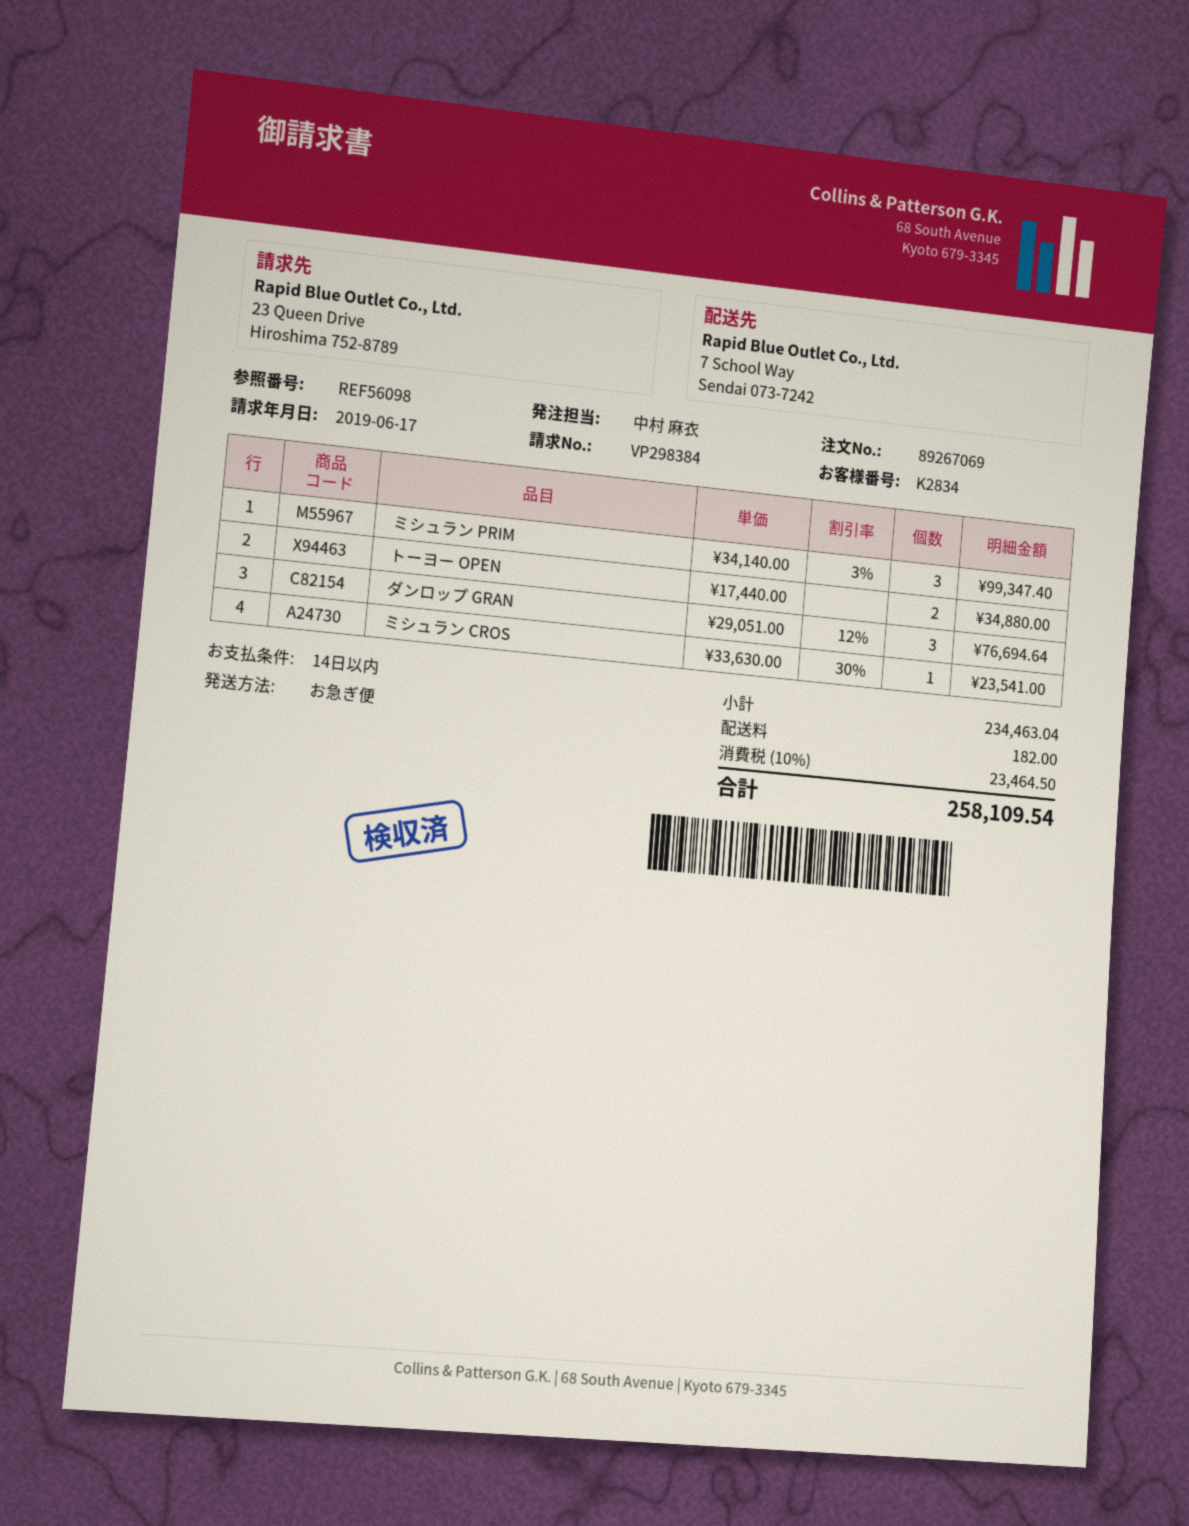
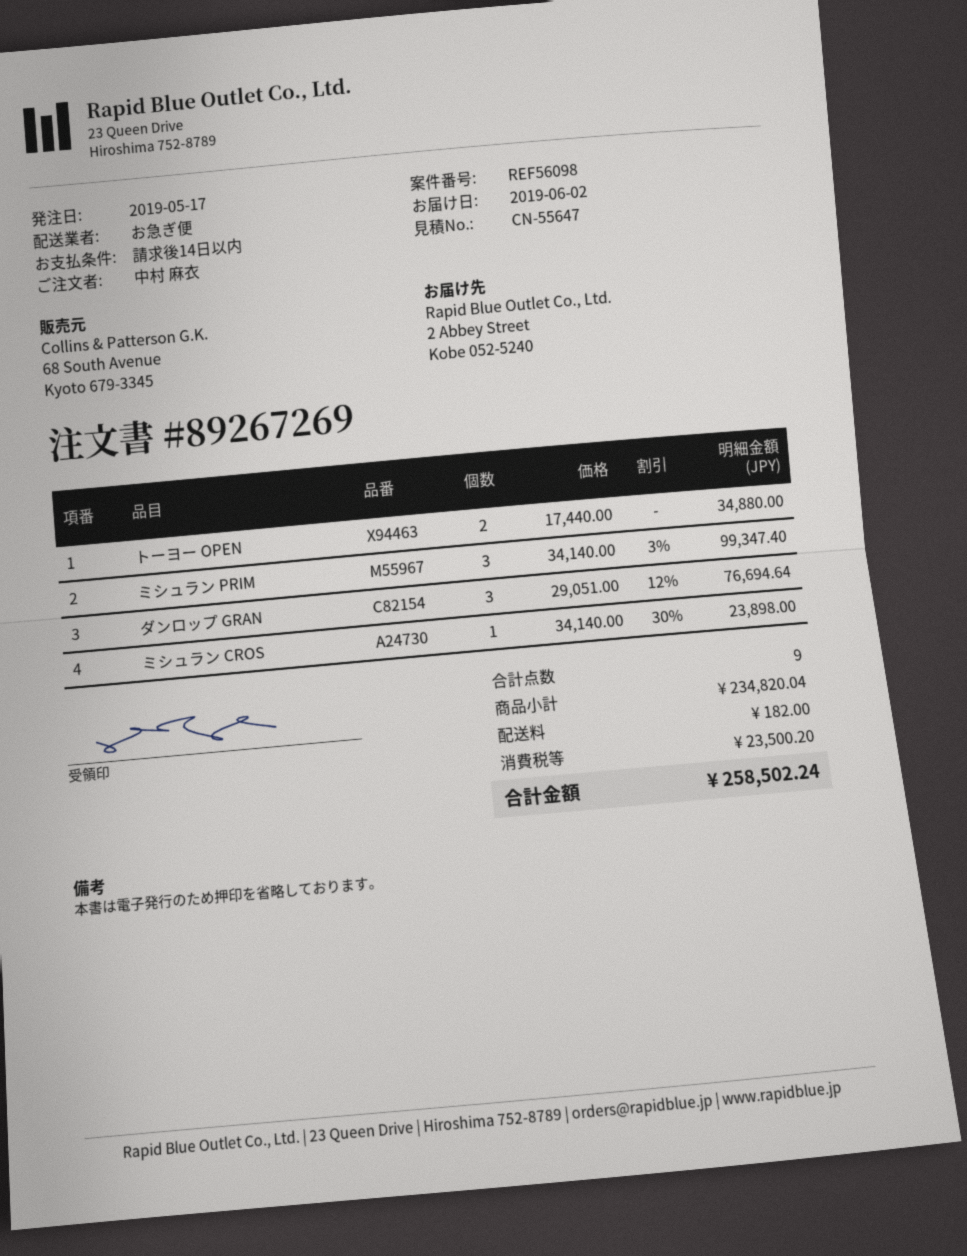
order number: 89267069 -> 89267269
ship to: 7 School Way, Sendai 073-7242 -> 2 Abbey Street, Kobe 052-5240
ミシュラン CROS: 1 x 33630.00 - 30% = 23541.00 -> 1 x 34140.00 - 30% = 23898.00
subtotal: 234463.04 -> 234820.04
tax: 23464.50 -> 23500.20
total: 258109.54 -> 258502.24

